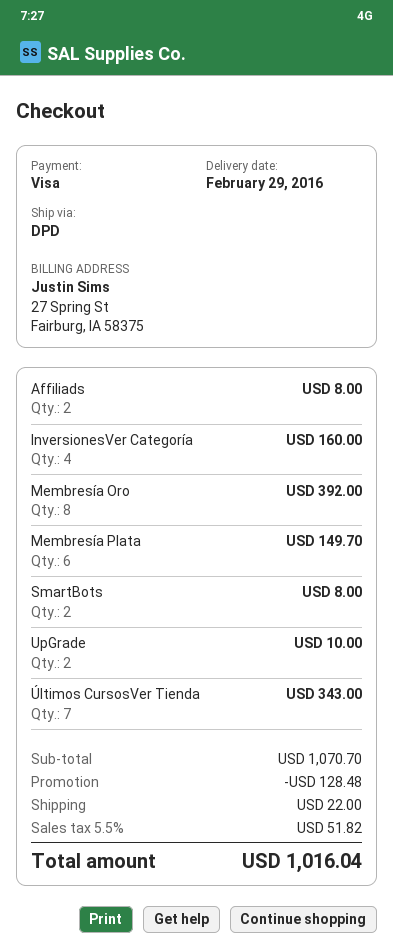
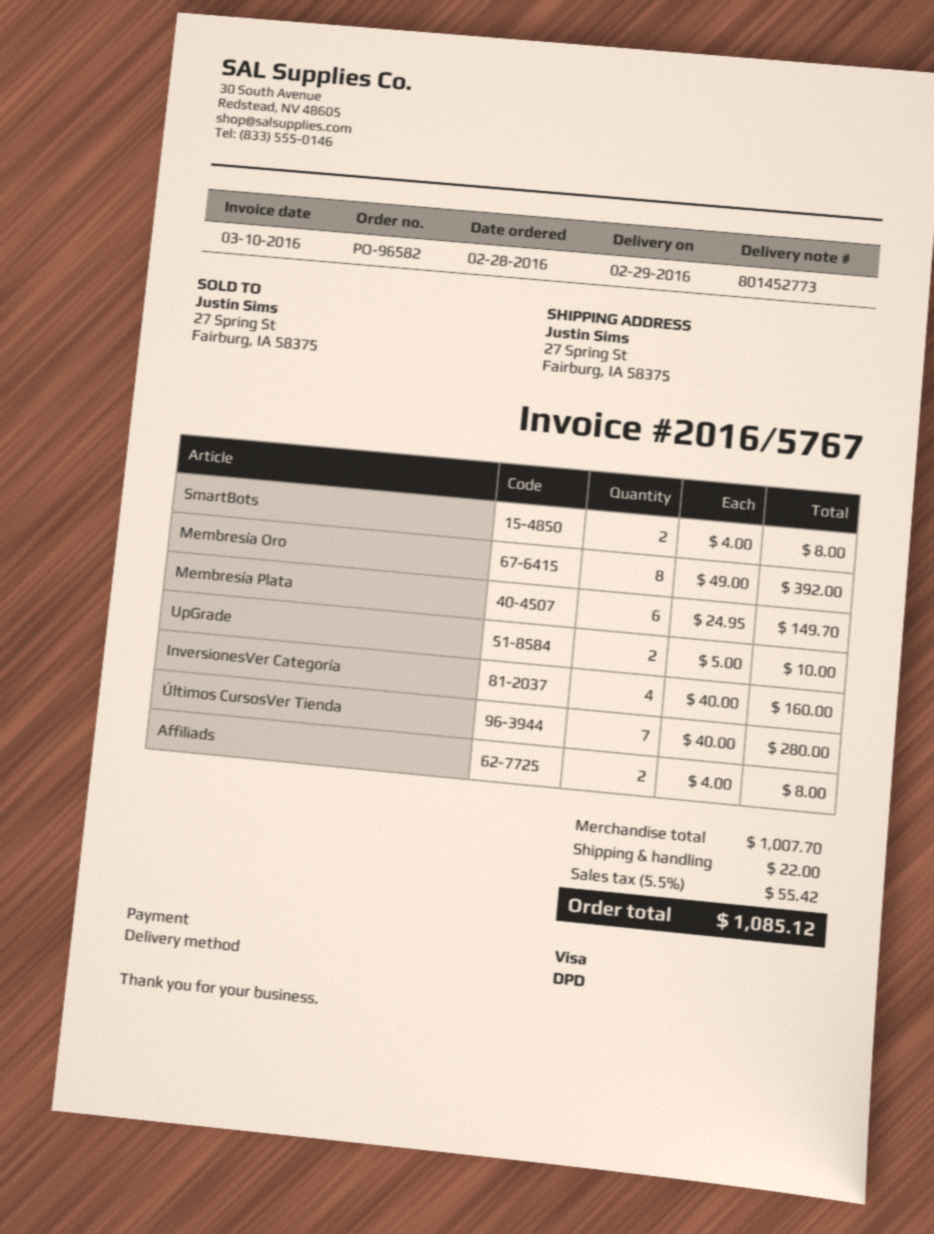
Últimos CursosVer Tienda: 7 for 343.00 -> 7 for 280.00
subtotal: 1070.70 -> 1007.70
discount: 128.48 -> none
tax: 5.5% = 51.82 -> 5.5% = 55.42
total: 1016.04 -> 1085.12

